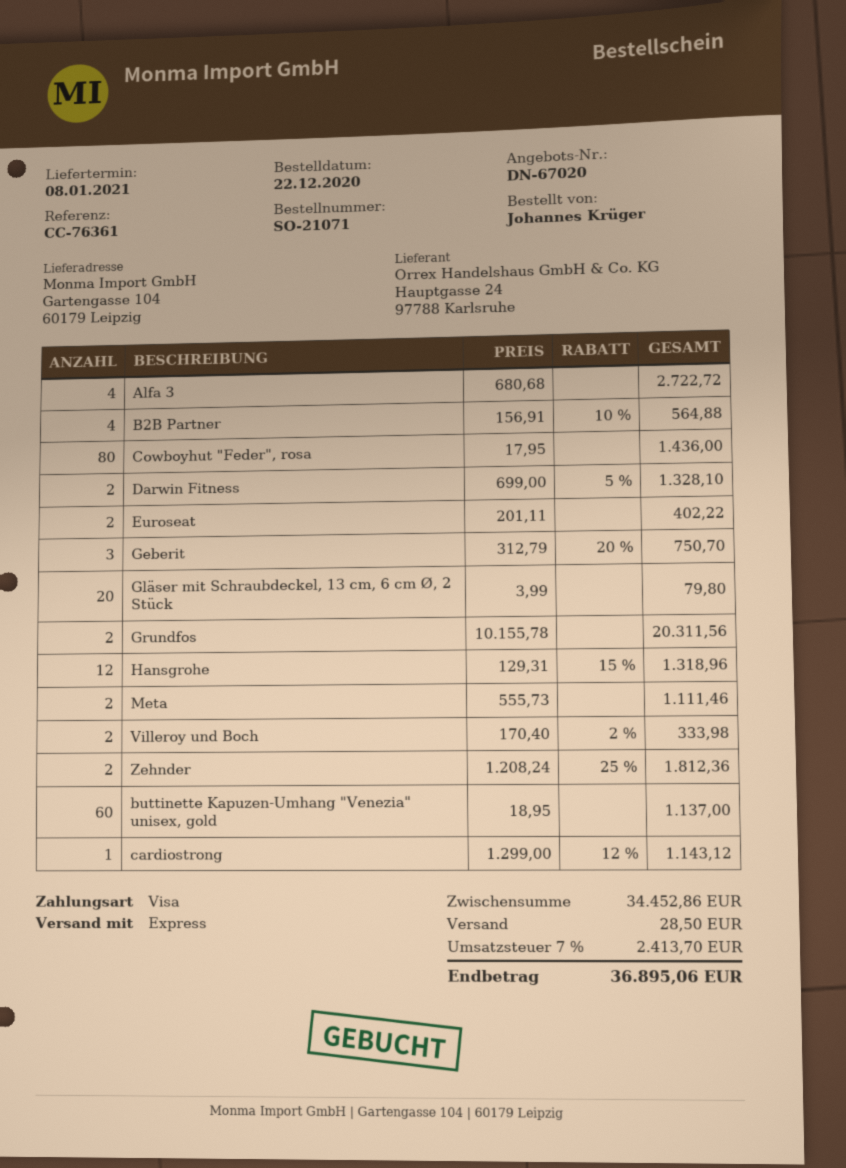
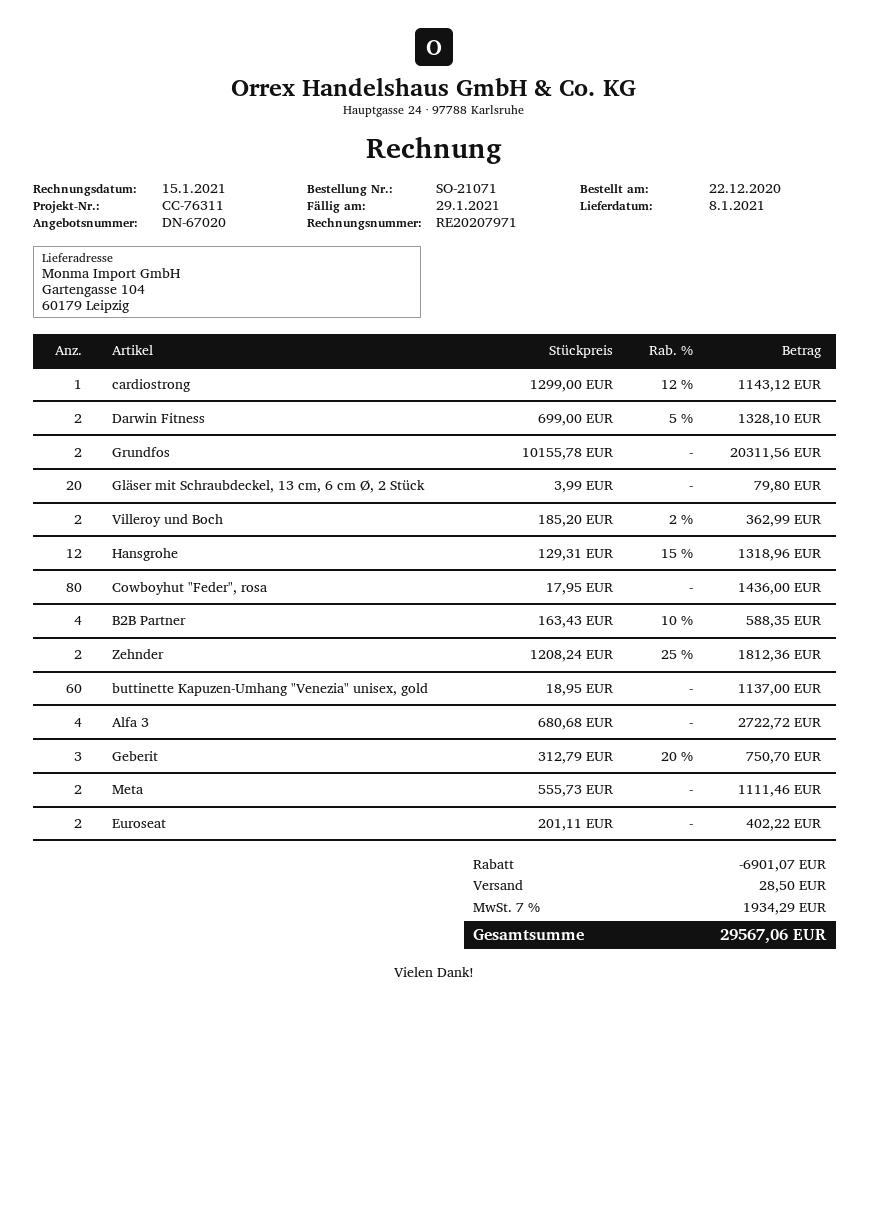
reference: CC-76361 -> CC-76311
B2B Partner: 4 x 156.91 - 10% = 564.88 -> 4 x 163.43 - 10% = 588.35
Villeroy und Boch: 2 x 170.40 - 2% = 333.98 -> 2 x 185.20 - 2% = 362.99
discount: none -> 6901.07
tax: 7% = 2413.70 -> 7% = 1934.29
total: 36895.06 -> 29567.06

